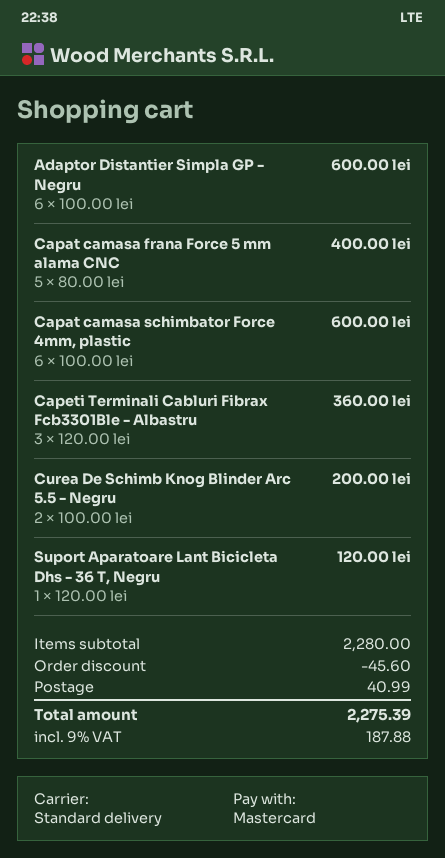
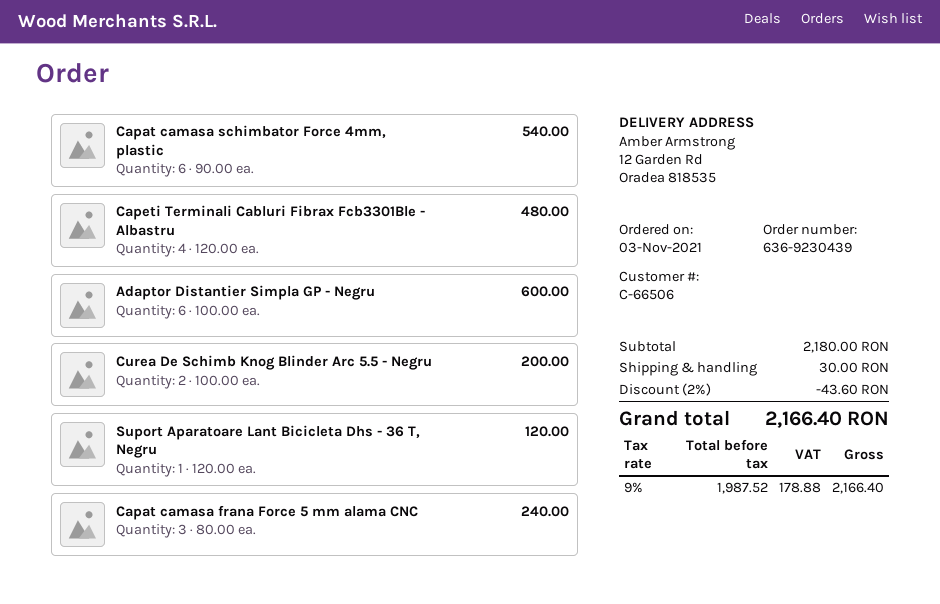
Capat camasa frana Force 5 mm alama CNC: 5 x 80.00 = 400.00 -> 3 x 80.00 = 240.00
Capat camasa schimbator Force 4mm, plastic: 6 x 100.00 = 600.00 -> 6 x 90.00 = 540.00
Capeti Terminali Cabluri Fibrax Fcb3301Ble - Albastru: 3 x 120.00 = 360.00 -> 4 x 120.00 = 480.00
subtotal: 2280.00 -> 2180.00
discount: 45.60 -> 43.60
shipping: 40.99 -> 30.00
tax: 9% = 187.88 -> 9% = 178.88
total: 2275.39 -> 2166.40

